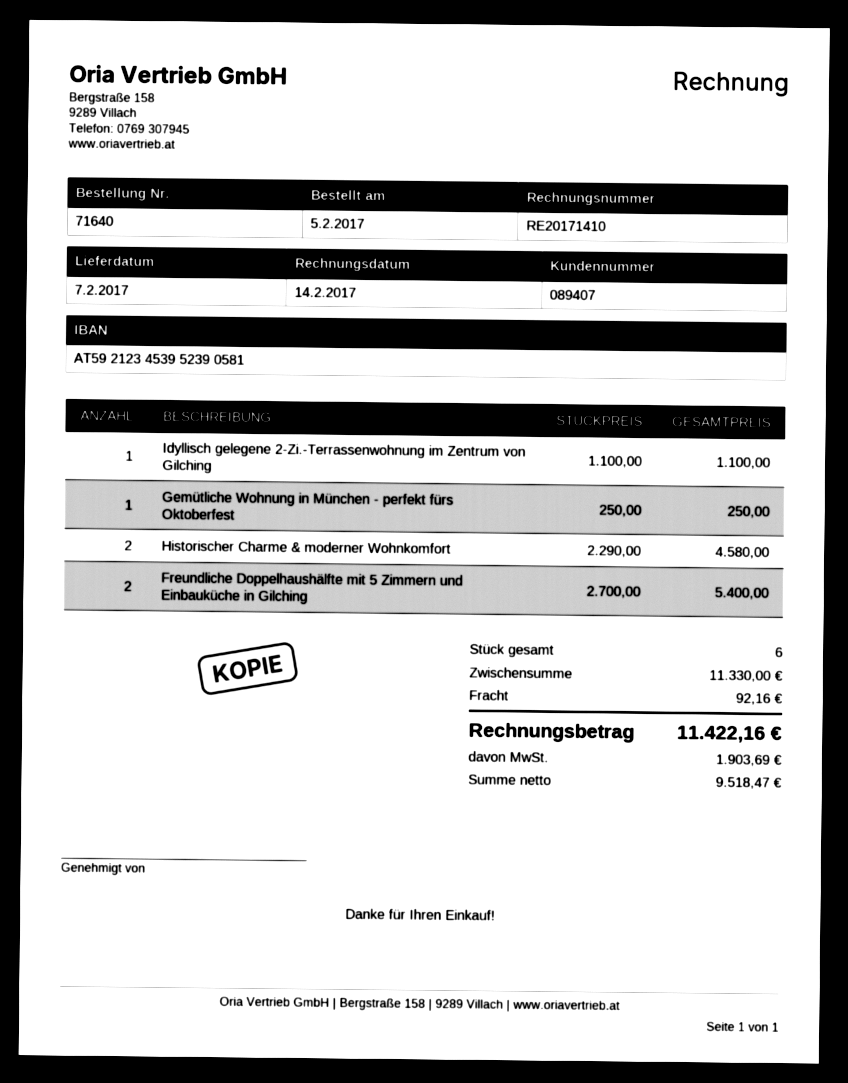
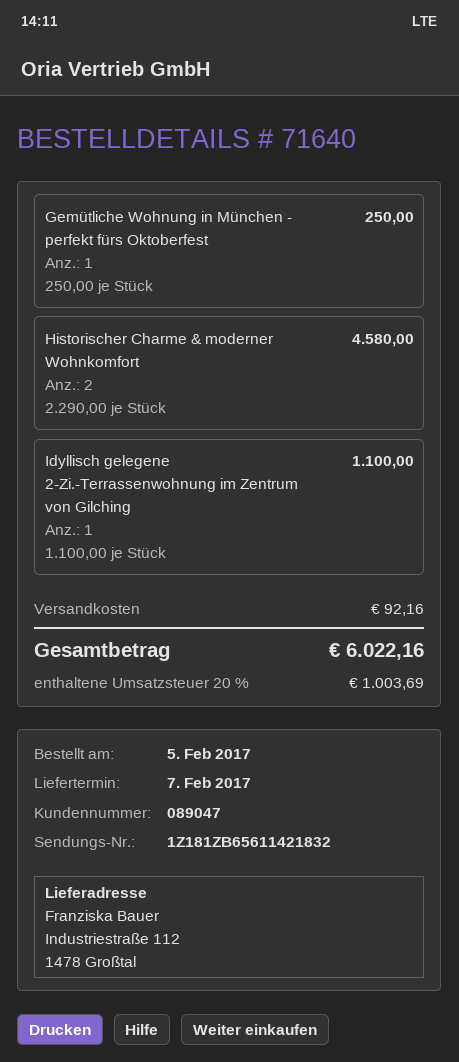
customer number: 089407 -> 089047
Freundliche Doppelhaushälfte mit 5 Zimmern und Einbauküche in Gilching: 2 x 2700.00 = 5400.00 -> none
tax: 1903.69 -> 1003.69
total: 11422.16 -> 6022.16

